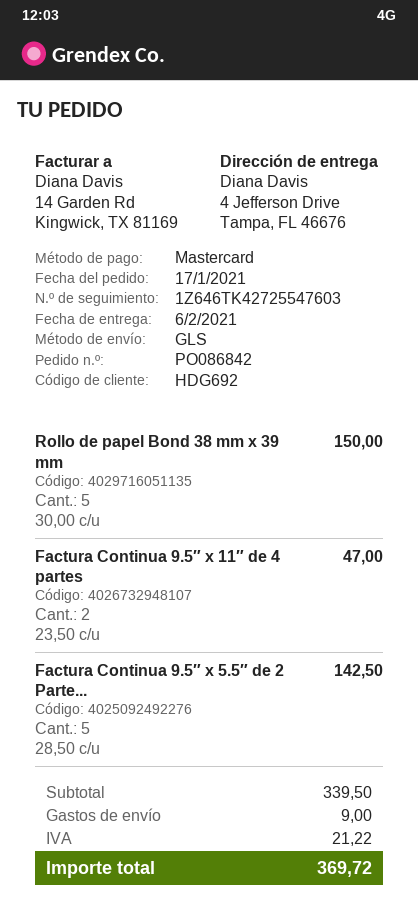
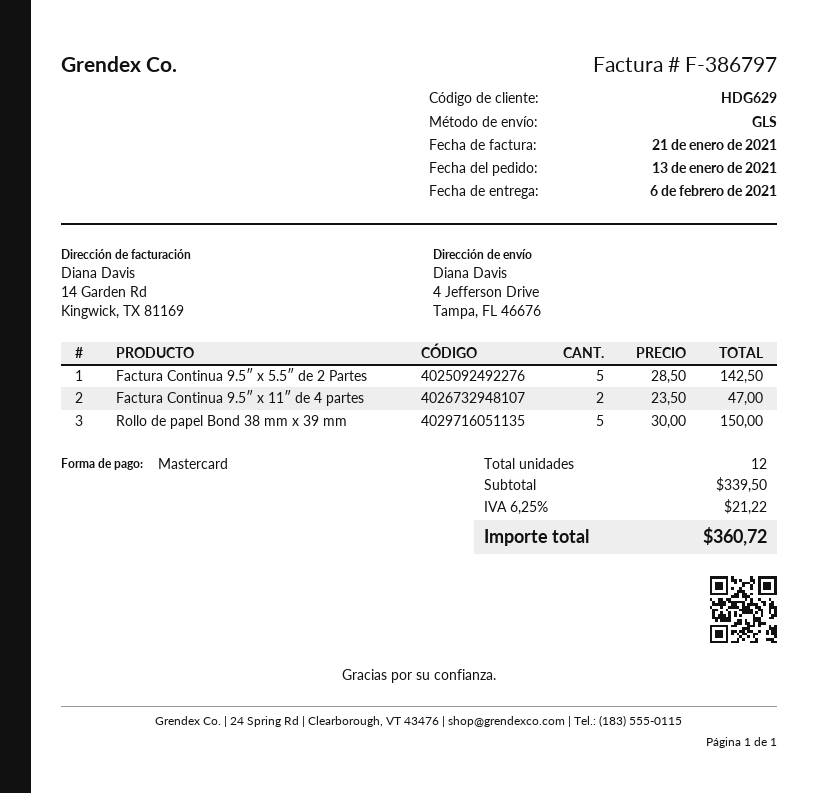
order date: 2021-01-17 -> 2021-01-13
customer number: HDG692 -> HDG629
shipping: 9.00 -> none
total: 369.72 -> 360.72

